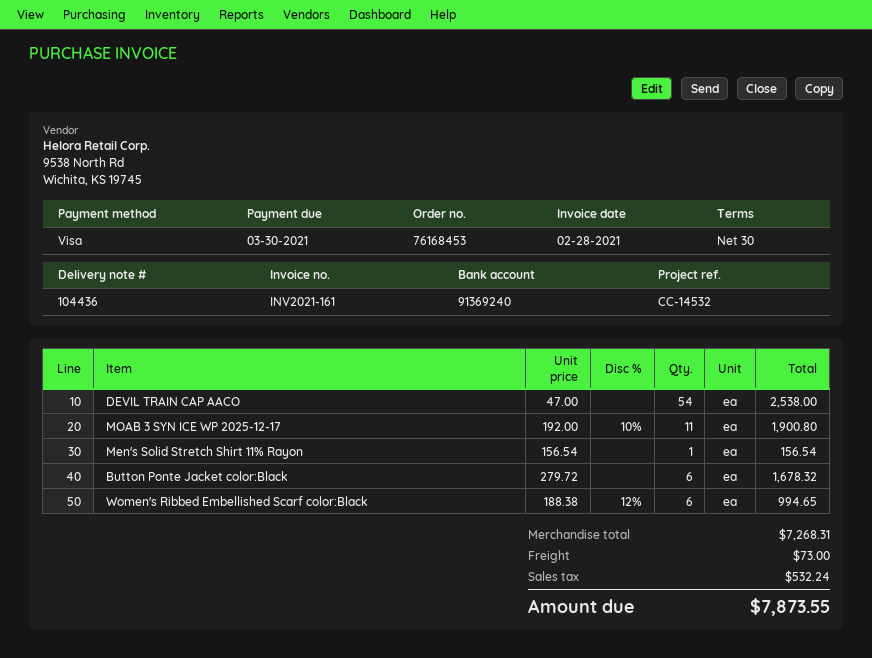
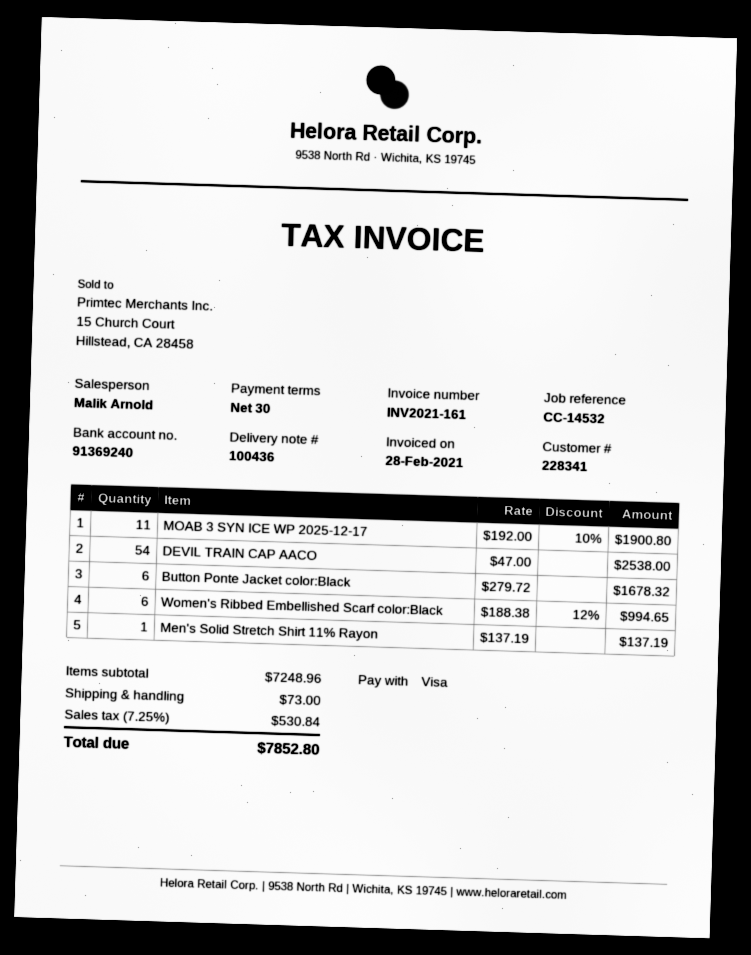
delivery note number: 104436 -> 100436
Men's Solid Stretch Shirt 11% Rayon: 1 x 156.54 = 156.54 -> 1 x 137.19 = 137.19
subtotal: 7268.31 -> 7248.96
tax: 532.24 -> 530.84
total: 7873.55 -> 7852.80

